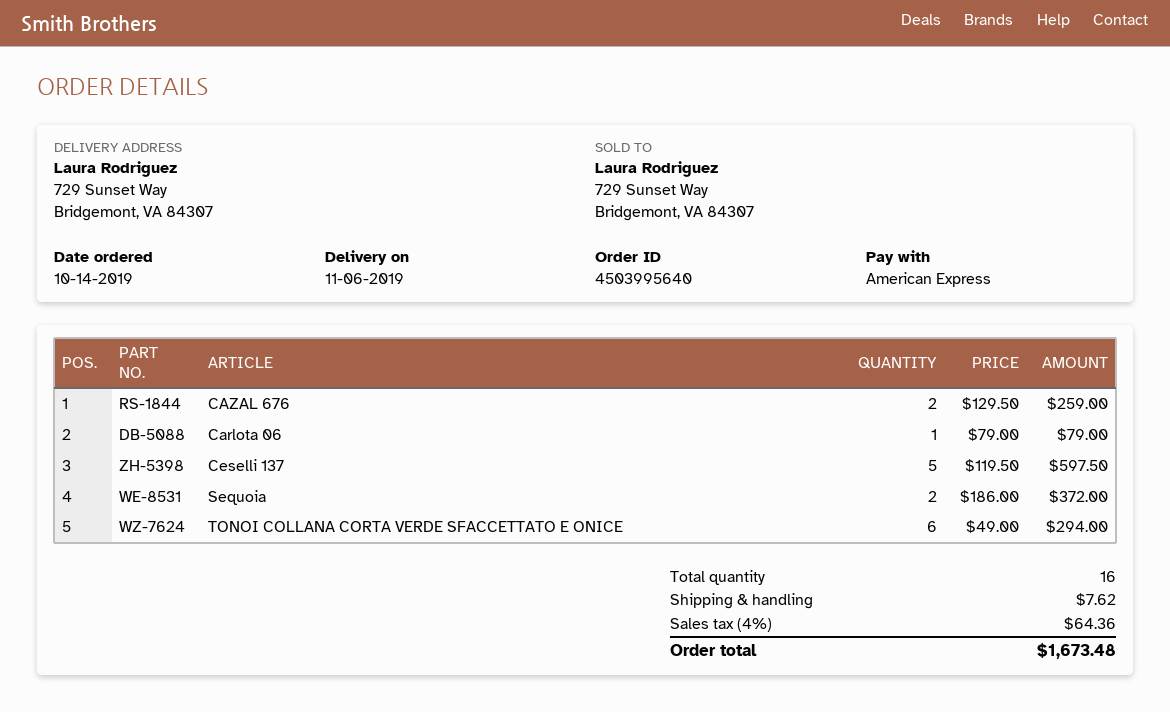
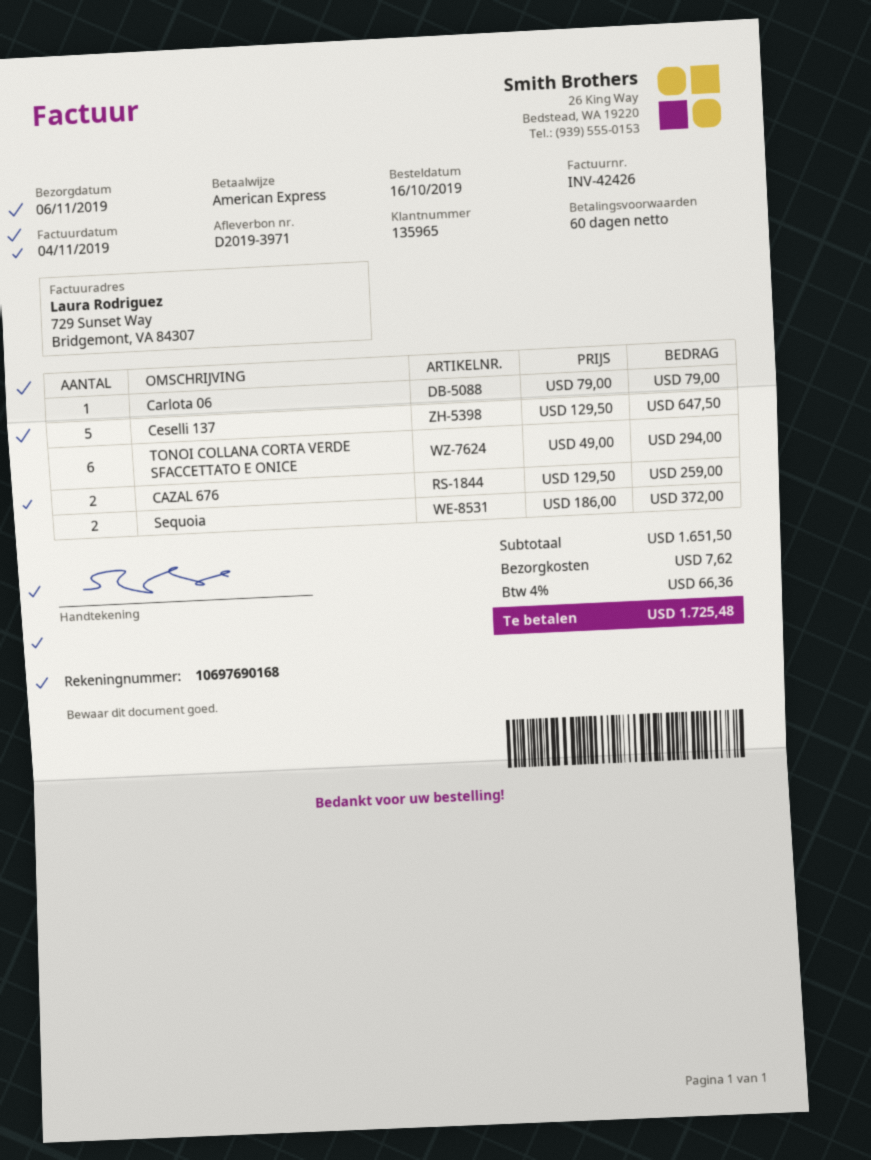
order date: 2019-10-14 -> 2019-10-16
Ceselli 137: 5 x 119.50 = 597.50 -> 5 x 129.50 = 647.50
tax: 4% = 64.36 -> 4% = 66.36
total: 1673.48 -> 1725.48

